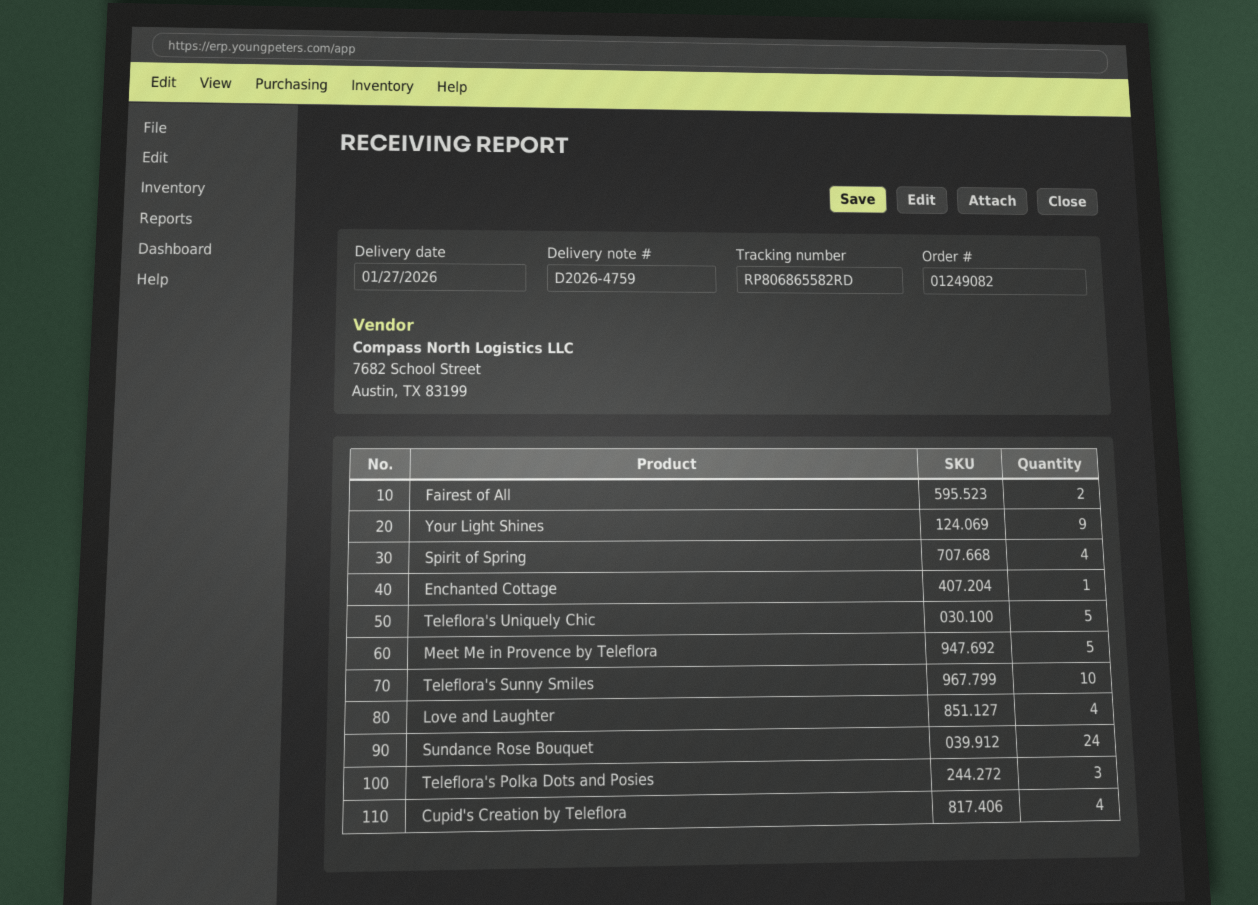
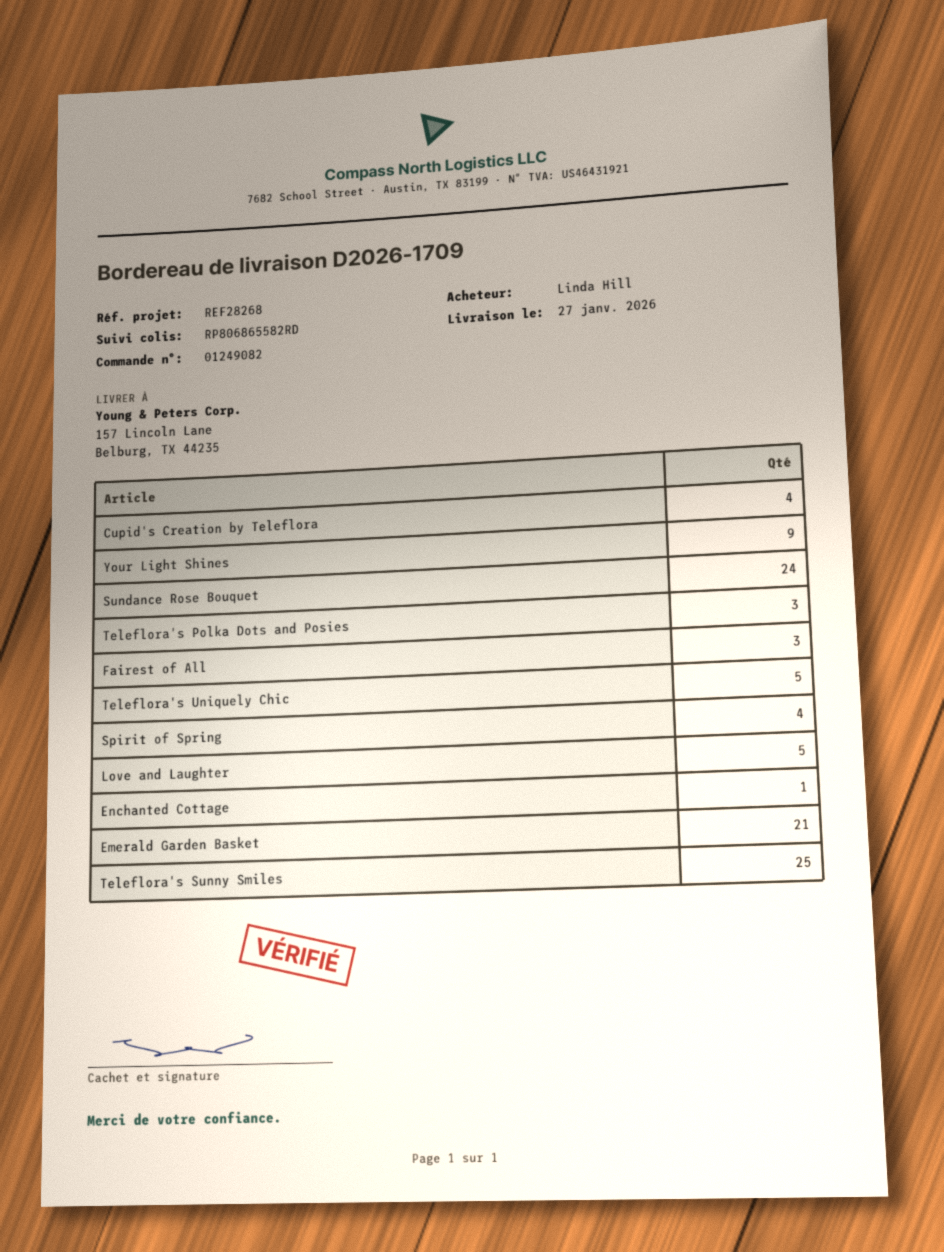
delivery note number: D2026-4759 -> D2026-1709
Fairest of All: 2 -> 3
Meet Me in Provence by Teleflora: 5 -> none
Teleflora's Sunny Smiles: 10 -> 25
Love and Laughter: 4 -> 5
Emerald Garden Basket: none -> 21

